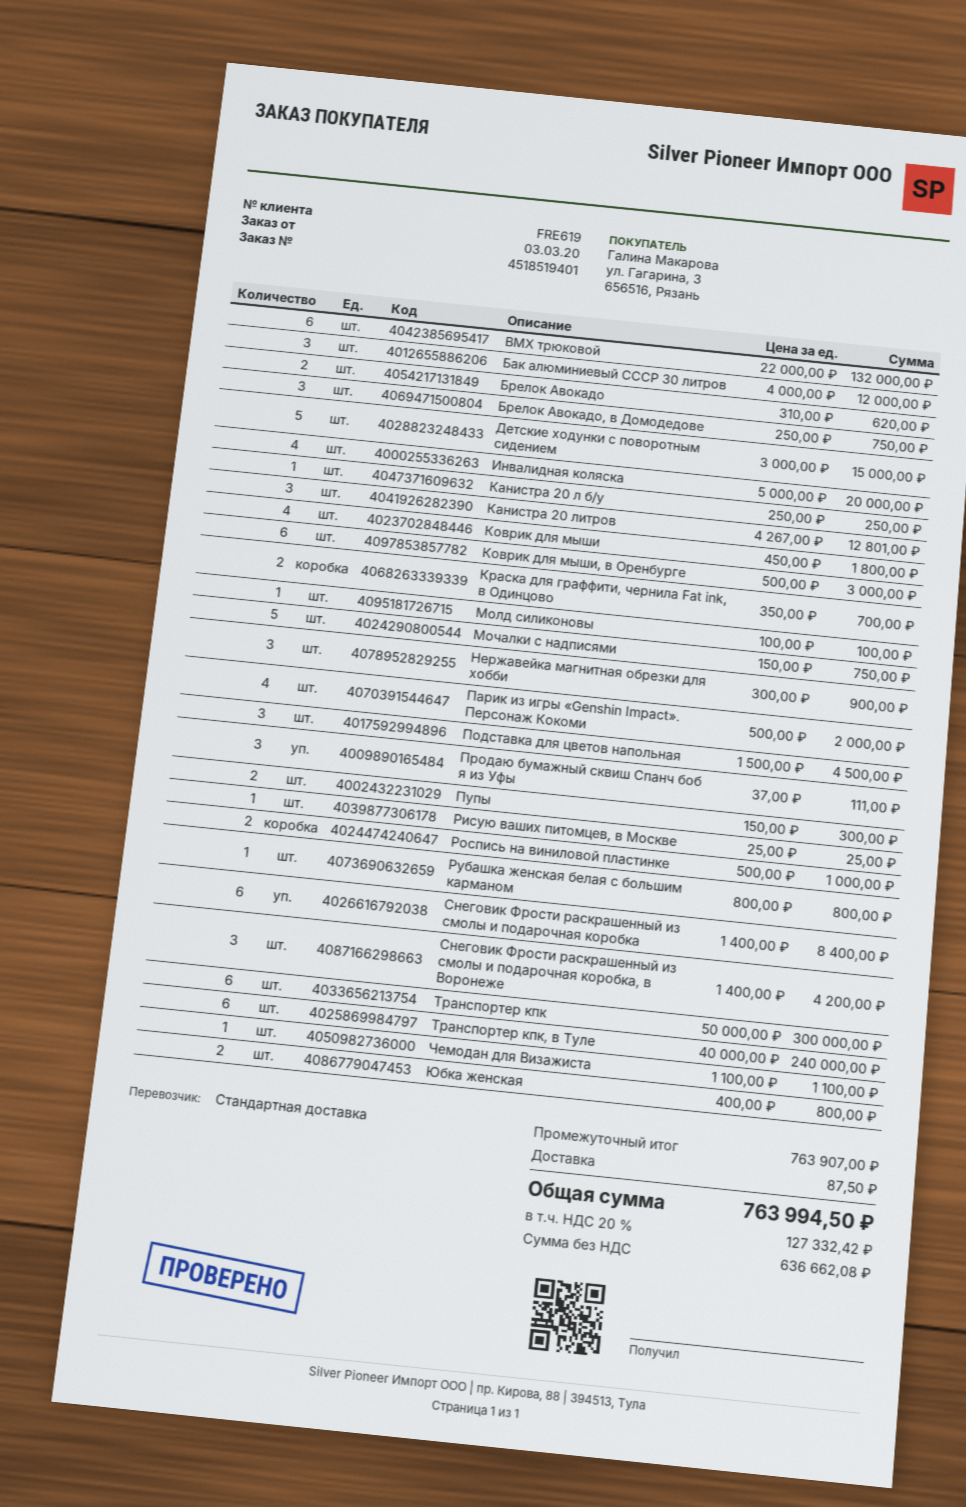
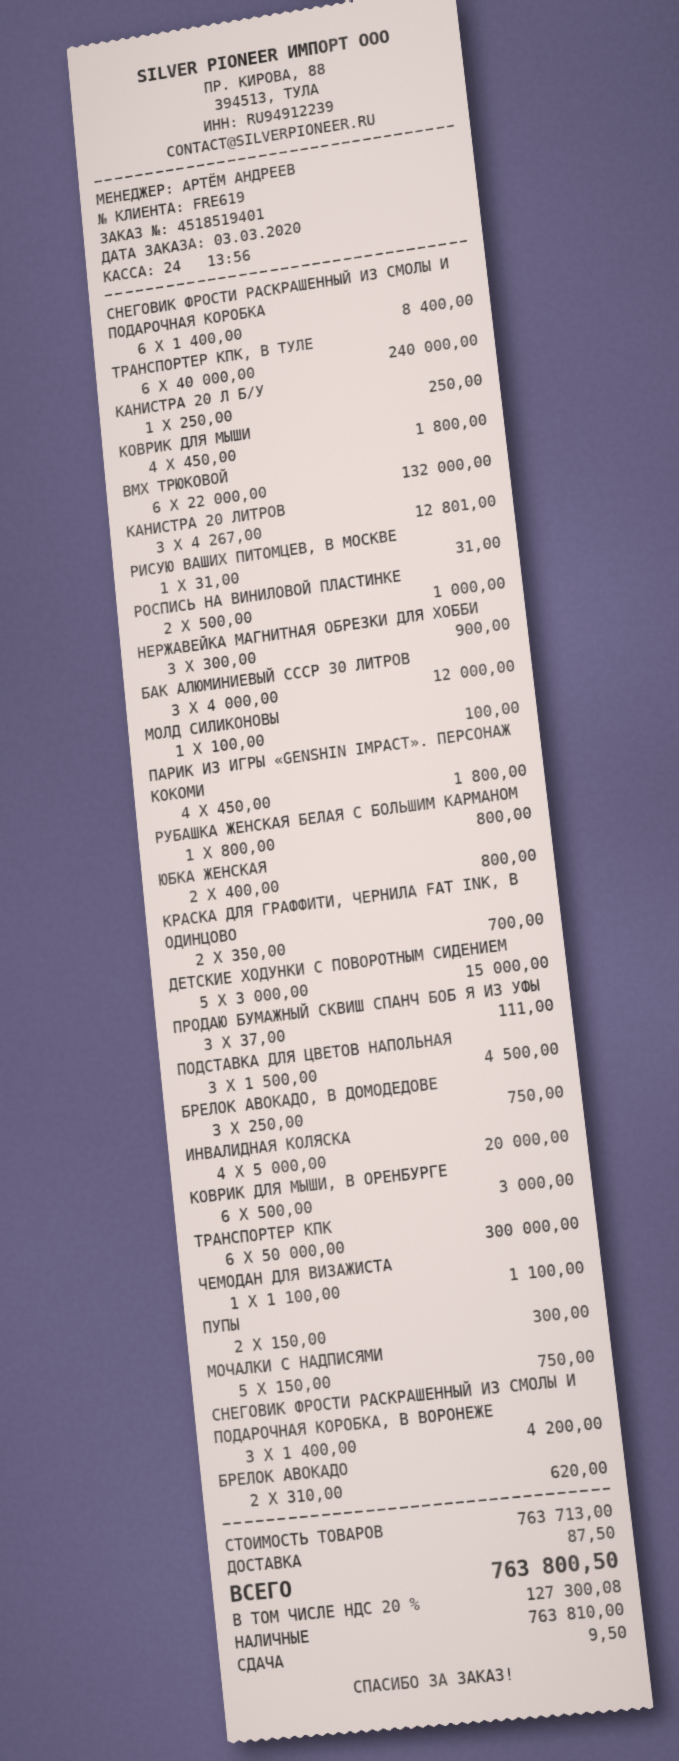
Парик из игры «Genshin Impact». Персонаж Кокоми: 4 x 500.00 = 2000.00 -> 4 x 450.00 = 1800.00
Рисую ваших питомцев, в Москве: 1 x 25.00 = 25.00 -> 1 x 31.00 = 31.00
subtotal: 763907.00 -> 763713.00
tax: 20% = 127332.42 -> 20% = 127300.08
total: 763994.50 -> 763800.50

